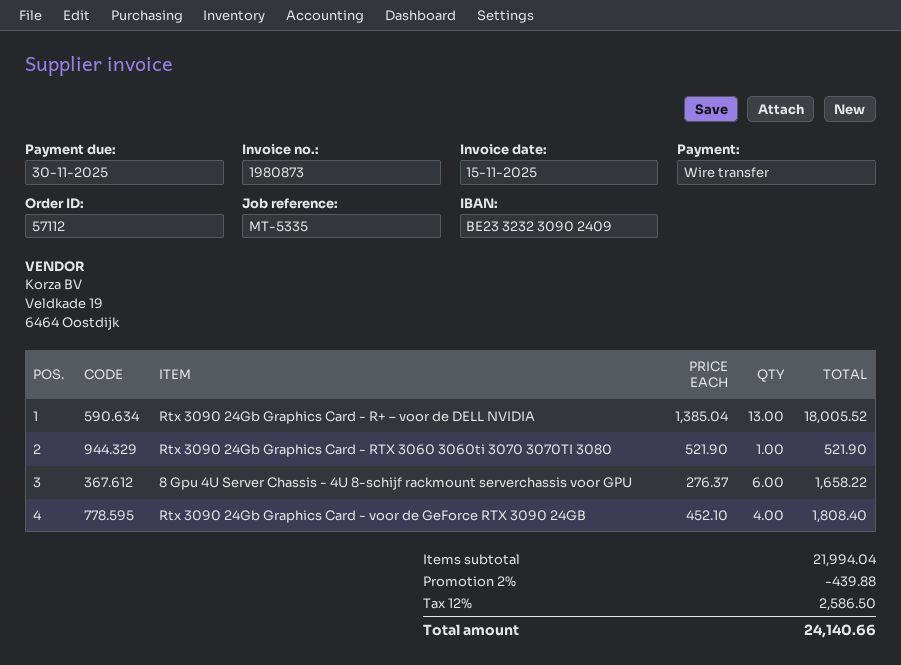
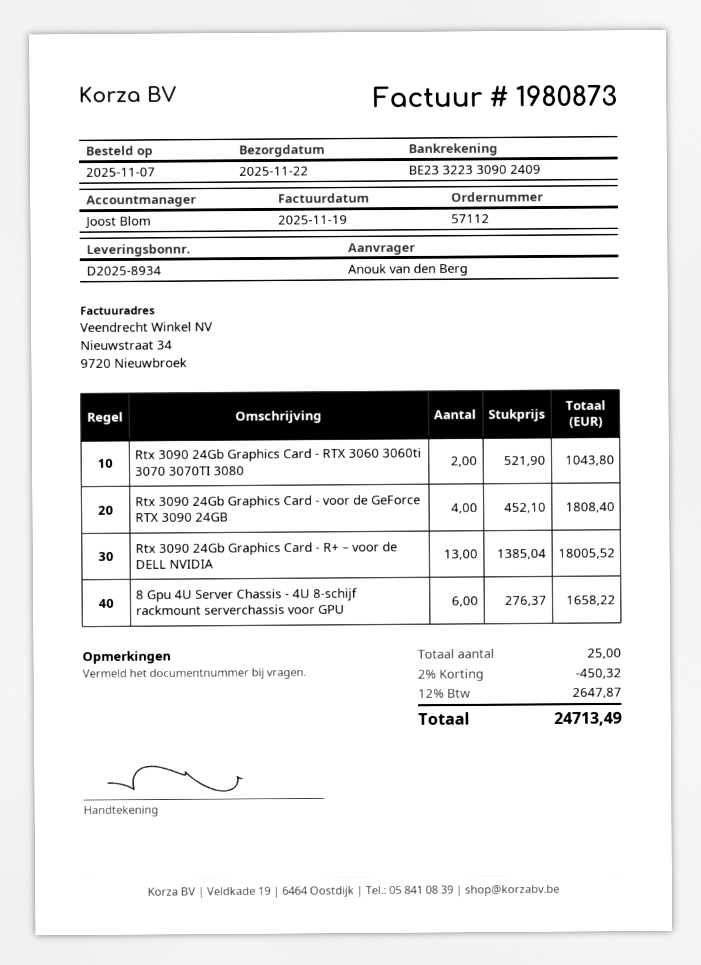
invoice date: 2025-11-15 -> 2025-11-19
bank account: BE23323230902409 -> BE23322330902409
Rtx 3090 24Gb Graphics Card - RTX 3060 3060ti 3070 3070TI 3080: 1 x 521.90 = 521.90 -> 2 x 521.90 = 1043.80
discount: 2% = 439.88 -> 2% = 450.32
tax: 12% = 2586.50 -> 12% = 2647.87
total: 24140.66 -> 24713.49

